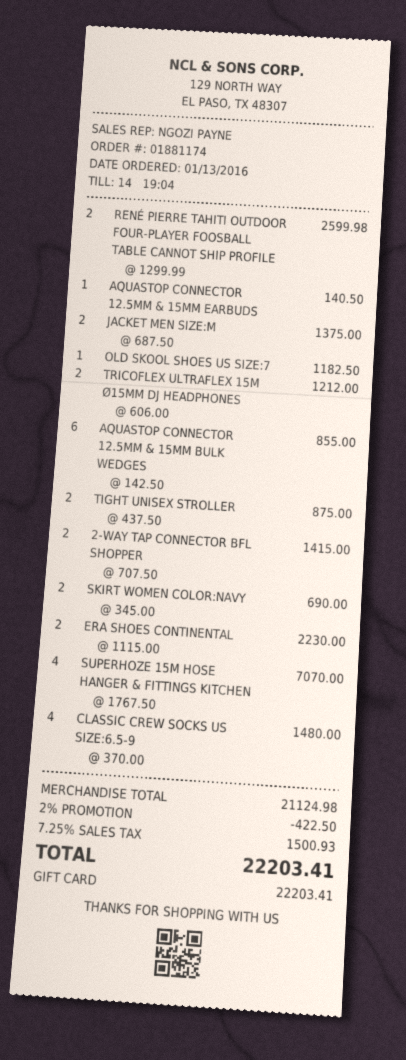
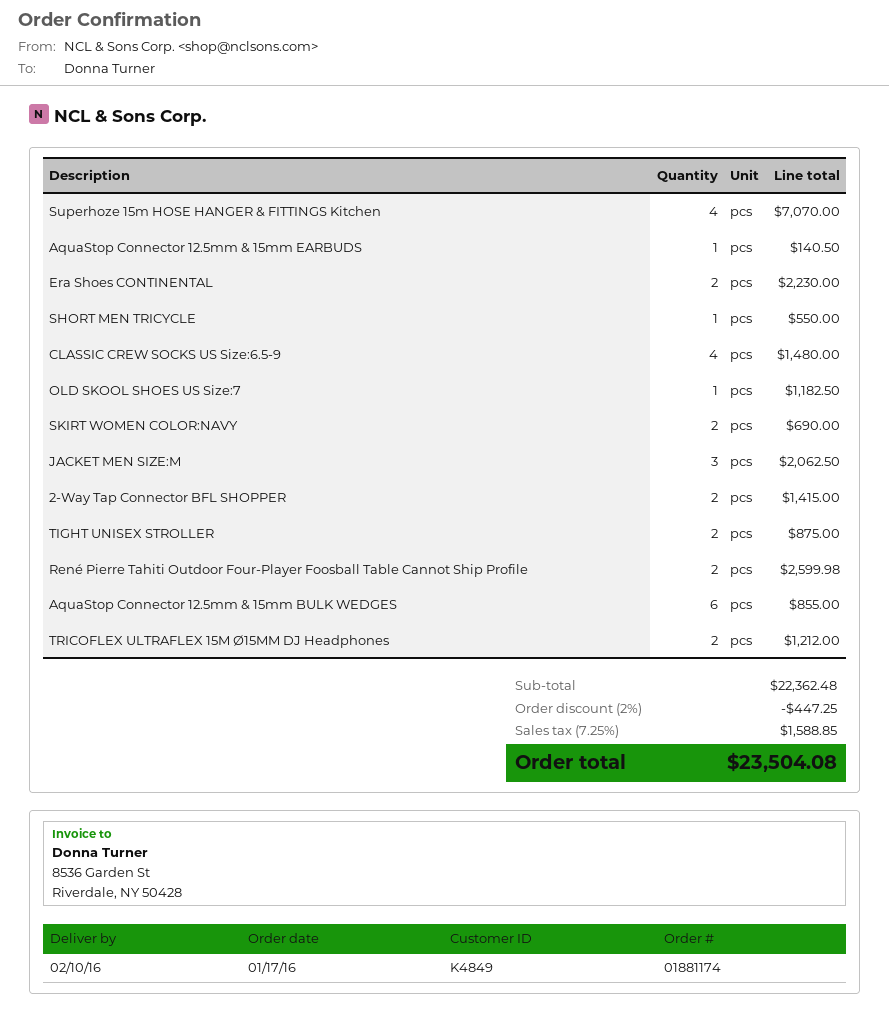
order date: 2016-01-13 -> 2016-01-17
JACKET MEN SIZE:M: 2 for 1375.00 -> 3 for 2062.50
SHORT MEN TRICYCLE: none -> 1 for 550.00
subtotal: 21124.98 -> 22362.48
discount: 2% = 422.50 -> 2% = 447.25
tax: 7.25% = 1500.93 -> 7.25% = 1588.85
total: 22203.41 -> 23504.08

